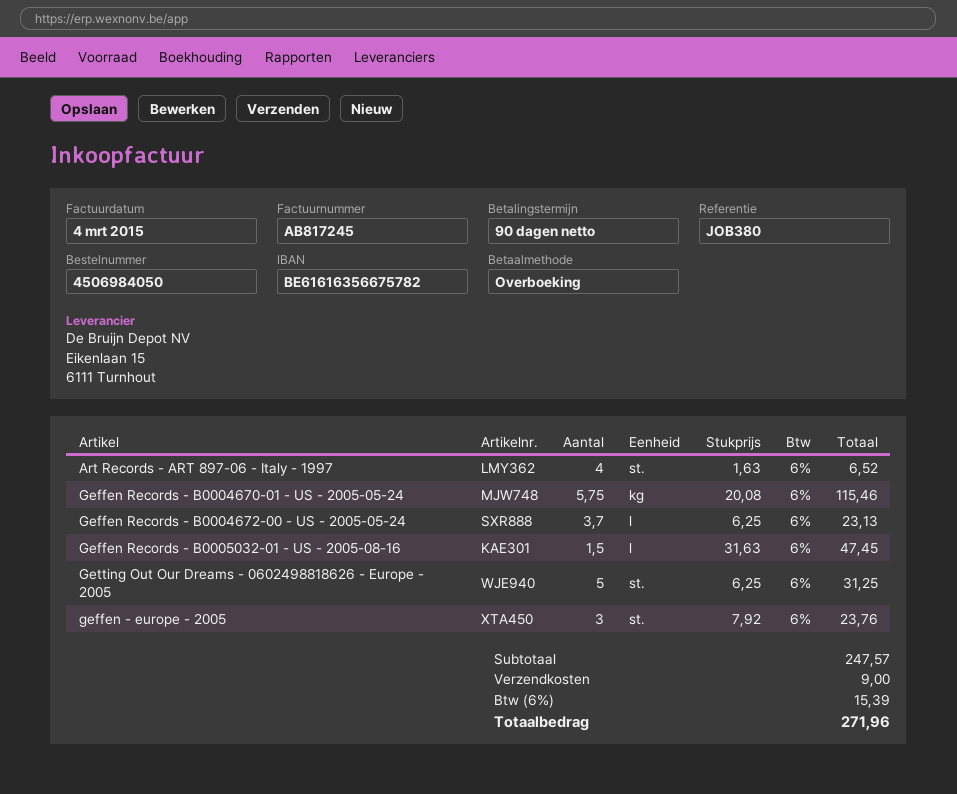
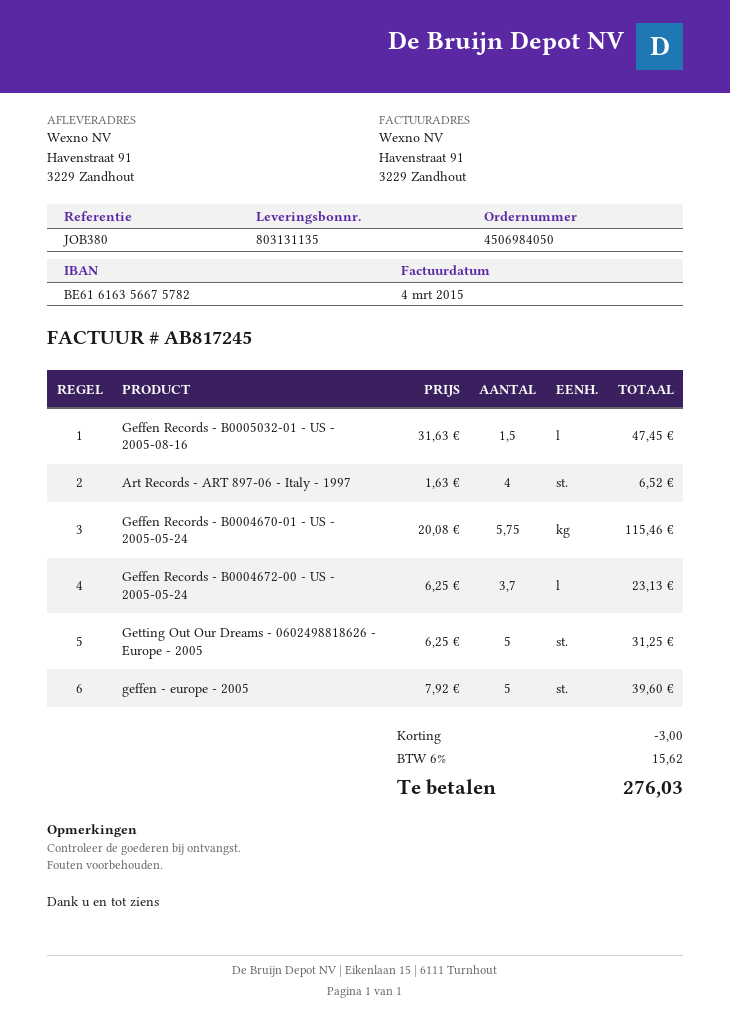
geffen - europe - 2005: 3 x 7.92 = 23.76 -> 5 x 7.92 = 39.60
discount: none -> 3.00
shipping: 9.00 -> none
tax: 6% = 15.39 -> 6% = 15.62
total: 271.96 -> 276.03

